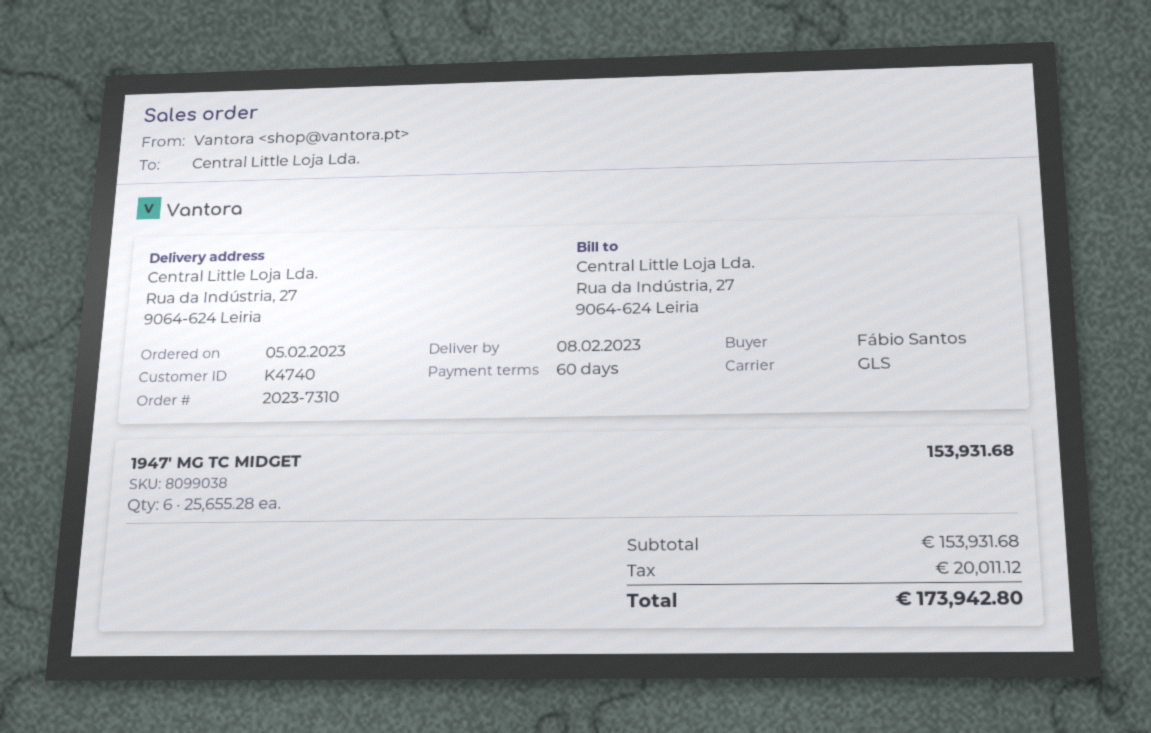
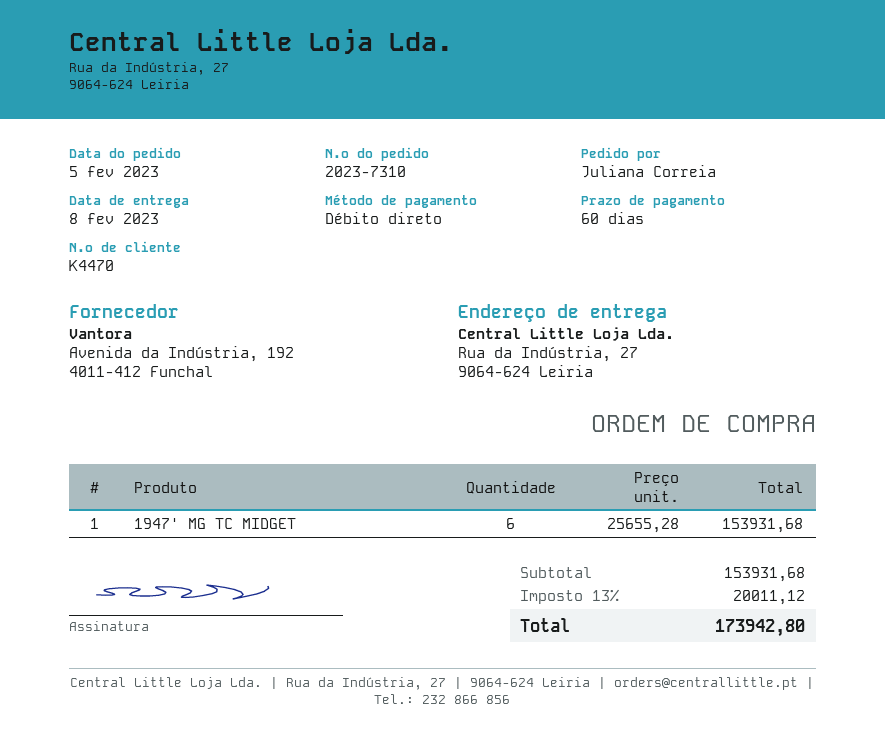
customer number: K4740 -> K4470
ordered by: Fábio Santos -> Juliana Correia

